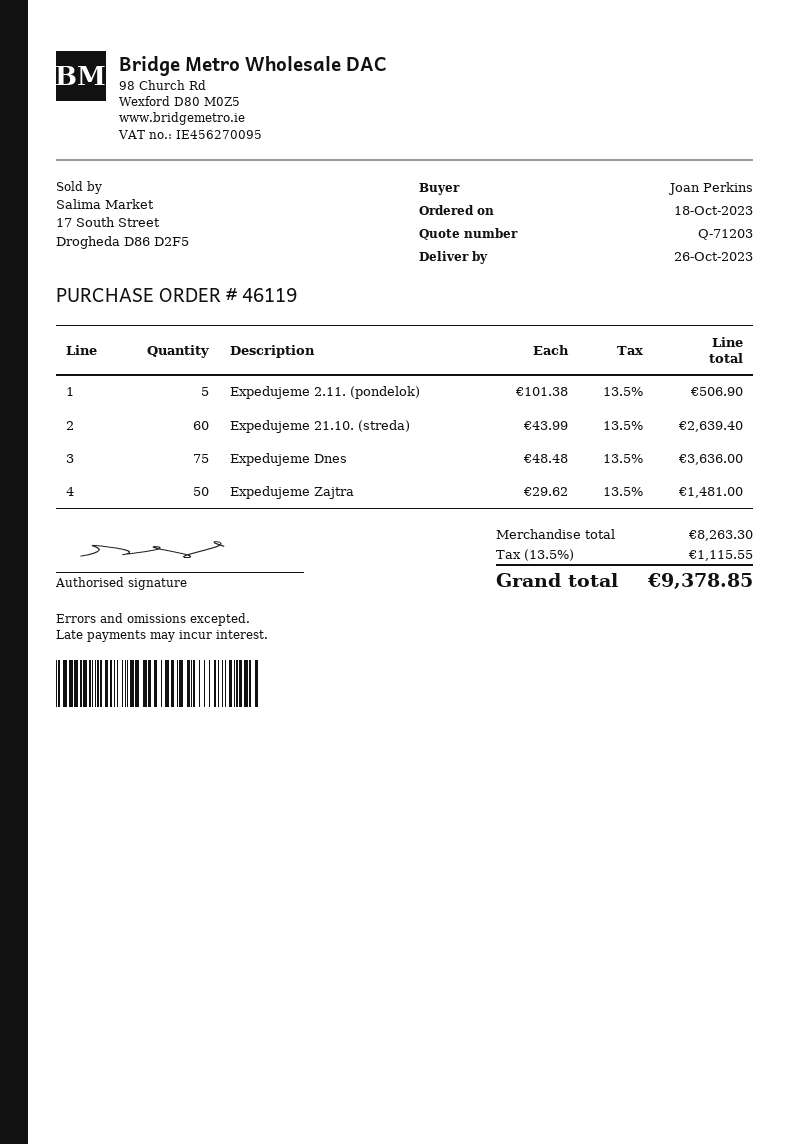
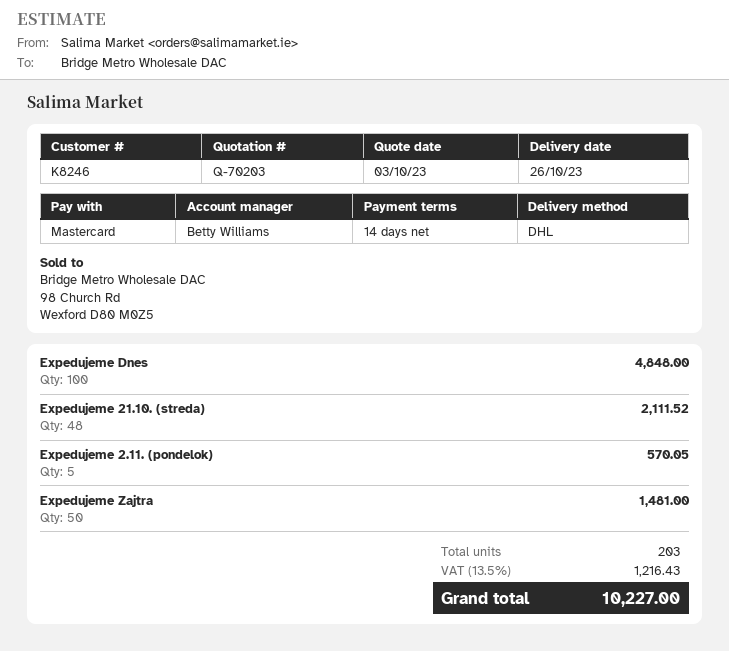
quote number: Q-71203 -> Q-70203
Expedujeme 2.11. (pondelok): 5 for 506.90 -> 5 for 570.05
Expedujeme 21.10. (streda): 60 for 2639.40 -> 48 for 2111.52
Expedujeme Dnes: 75 for 3636.00 -> 100 for 4848.00
tax: 13.5% = 1115.55 -> 13.5% = 1216.43
total: 9378.85 -> 10227.00

